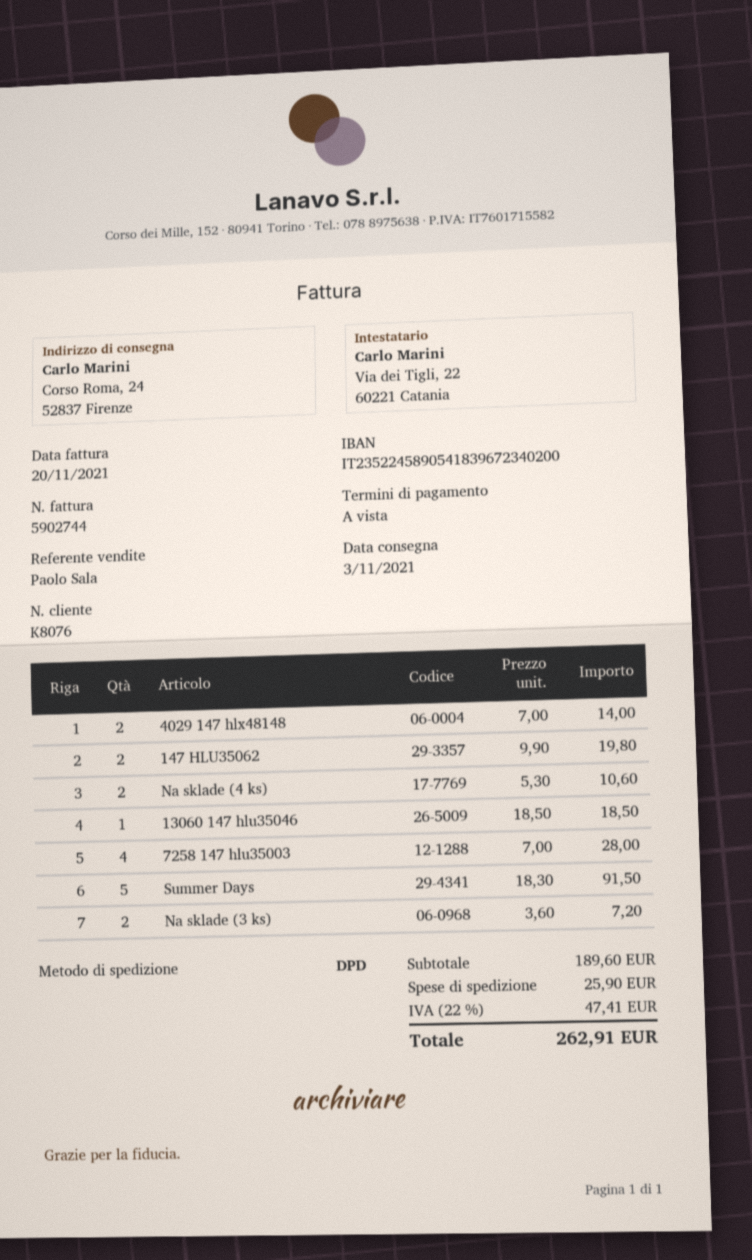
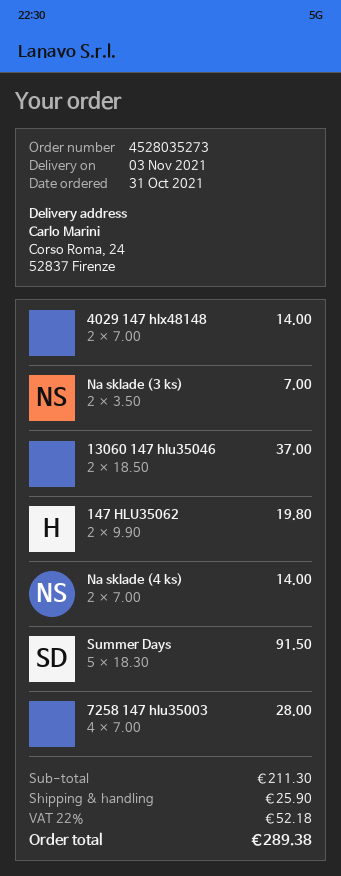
Na sklade (4 ks): 2 x 5.30 = 10.60 -> 2 x 7.00 = 14.00
13060 147 hlu35046: 1 x 18.50 = 18.50 -> 2 x 18.50 = 37.00
Na sklade (3 ks): 2 x 3.60 = 7.20 -> 2 x 3.50 = 7.00
subtotal: 189.60 -> 211.30
tax: 22% = 47.41 -> 22% = 52.18
total: 262.91 -> 289.38

